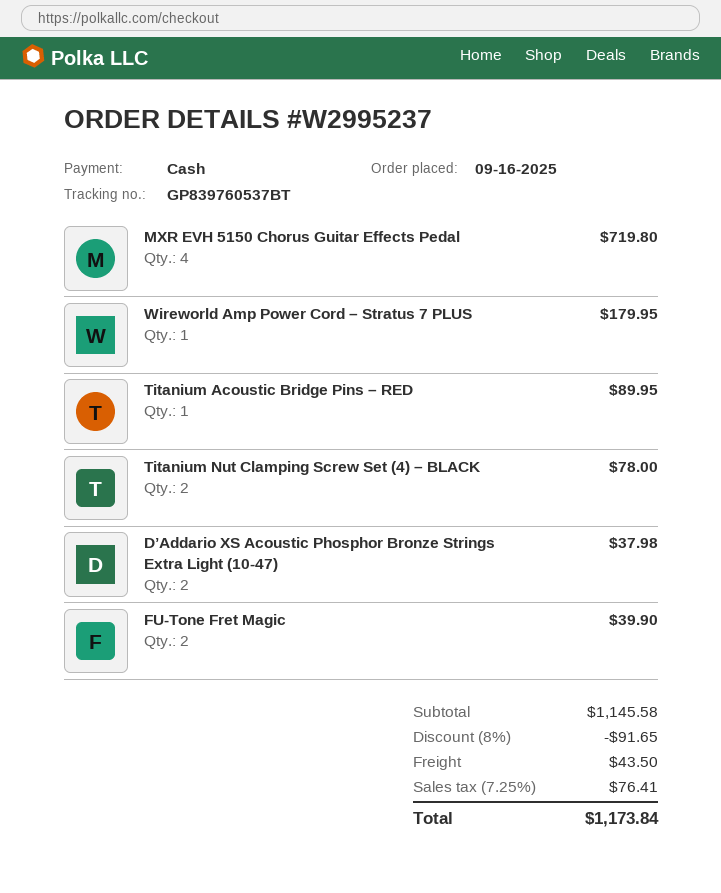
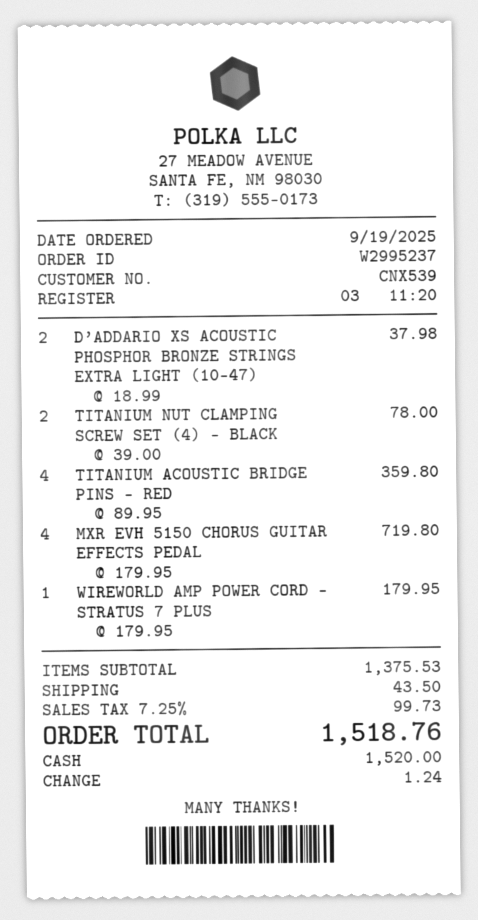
order date: 2025-09-16 -> 2025-09-19
Titanium Acoustic Bridge Pins – RED: 1 for 89.95 -> 4 for 359.80
FU-Tone Fret Magic: 2 for 39.90 -> none
subtotal: 1145.58 -> 1375.53
discount: 8% = 91.65 -> none
tax: 7.25% = 76.41 -> 7.25% = 99.73
total: 1173.84 -> 1518.76

